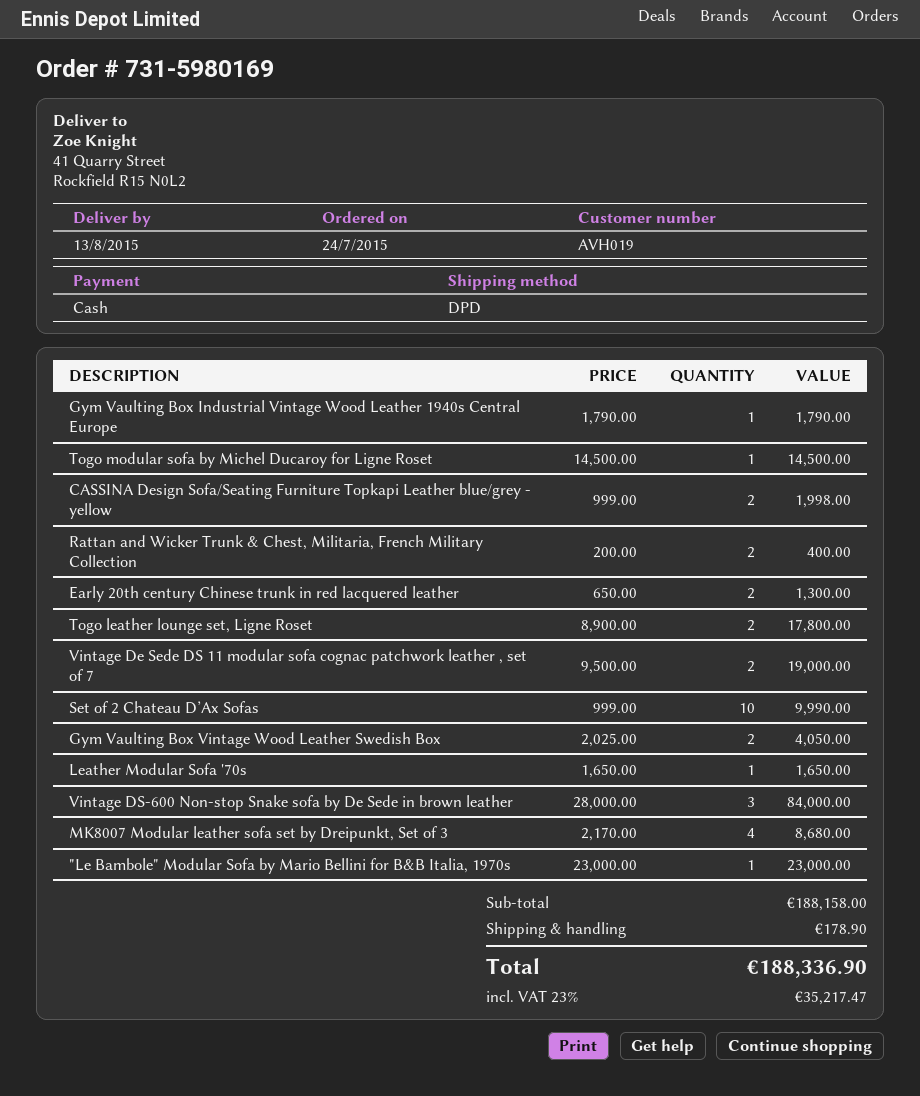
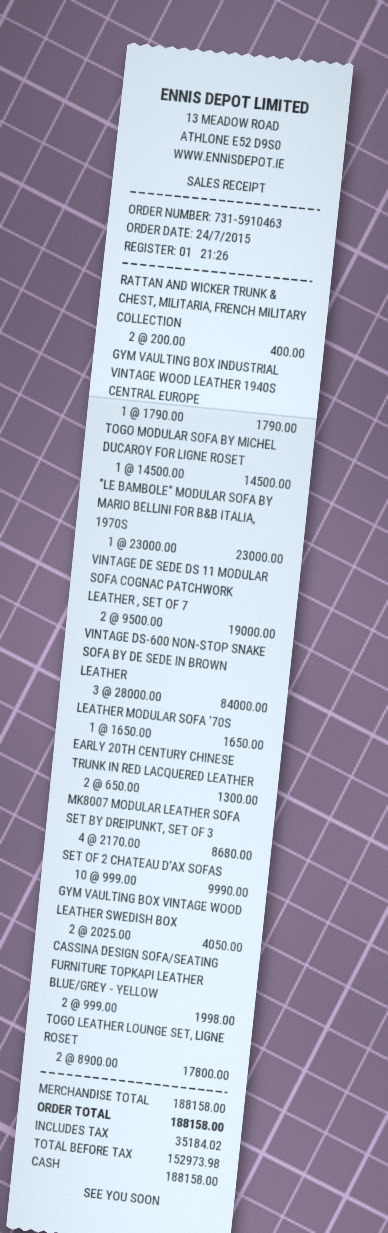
order number: 731-5980169 -> 731-5910463
shipping: 178.90 -> none
tax: 35217.47 -> 35184.02
total: 188336.90 -> 188158.00

